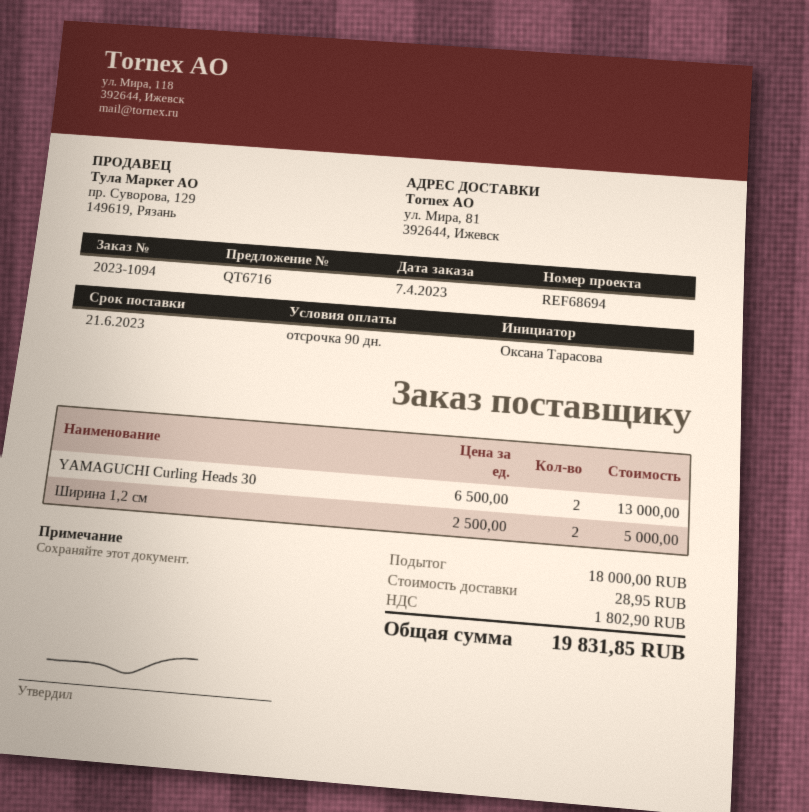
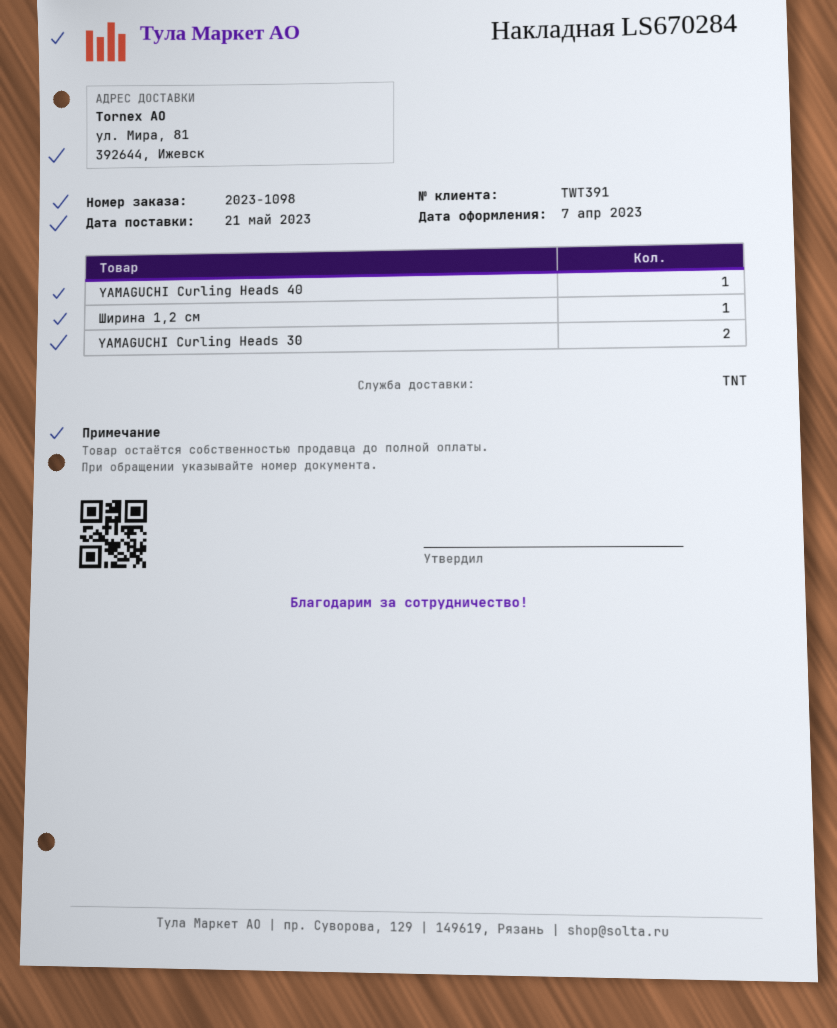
order number: 2023-1094 -> 2023-1098
delivery date: 2023-06-21 -> 2023-05-21
Ширина 1,2 см: 2 -> 1
YAMAGUCHI Curling Heads 40: none -> 1

